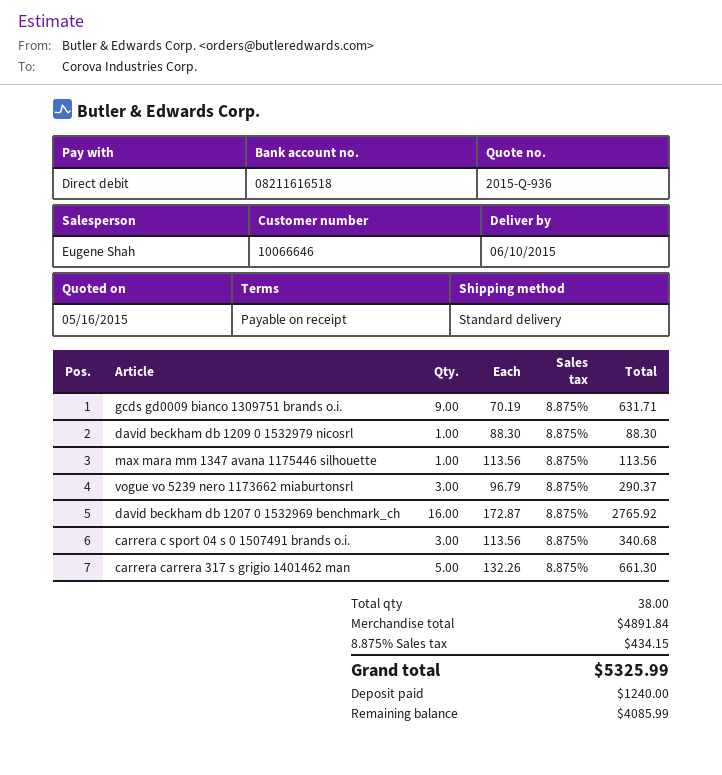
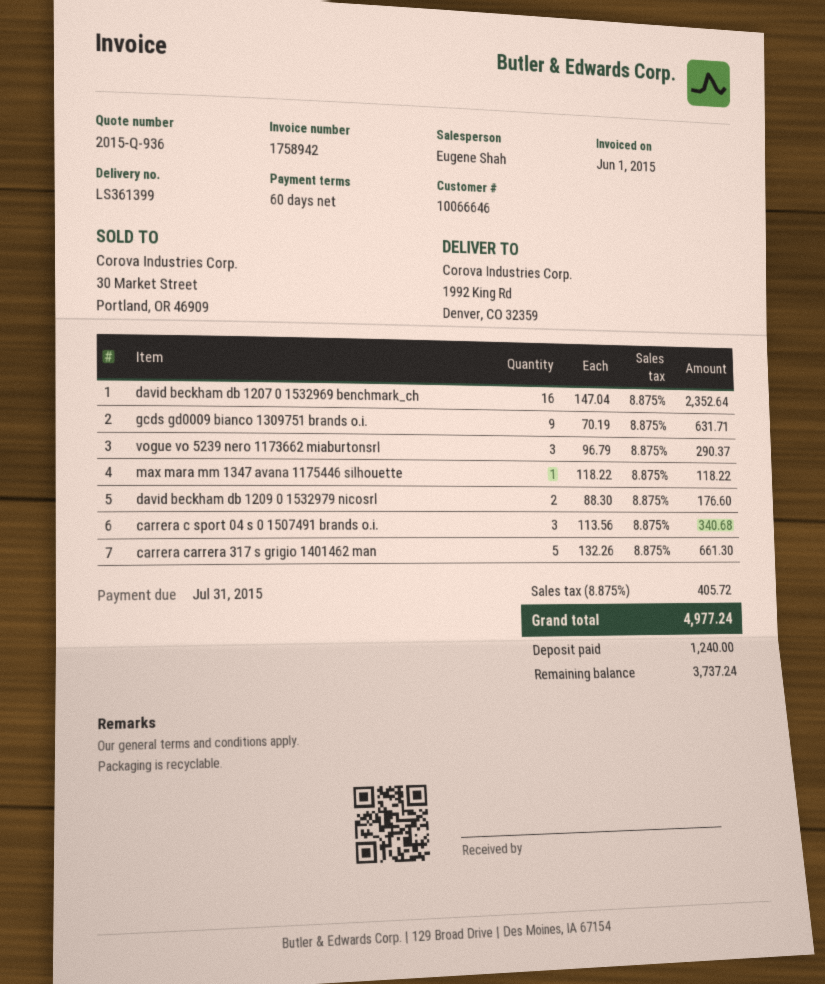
payment terms: on receipt -> 60 days
david beckham db 1209 0 1532979 nicosrl: 1 x 88.30 = 88.30 -> 2 x 88.30 = 176.60
max mara mm 1347 avana 1175446 silhouette: 1 x 113.56 = 113.56 -> 1 x 118.22 = 118.22
david beckham db 1207 0 1532969 benchmark_ch: 16 x 172.87 = 2765.92 -> 16 x 147.04 = 2352.64
tax: 8.875% = 434.15 -> 8.875% = 405.72
total: 5325.99 -> 4977.24
balance: 4085.99 -> 3737.24

